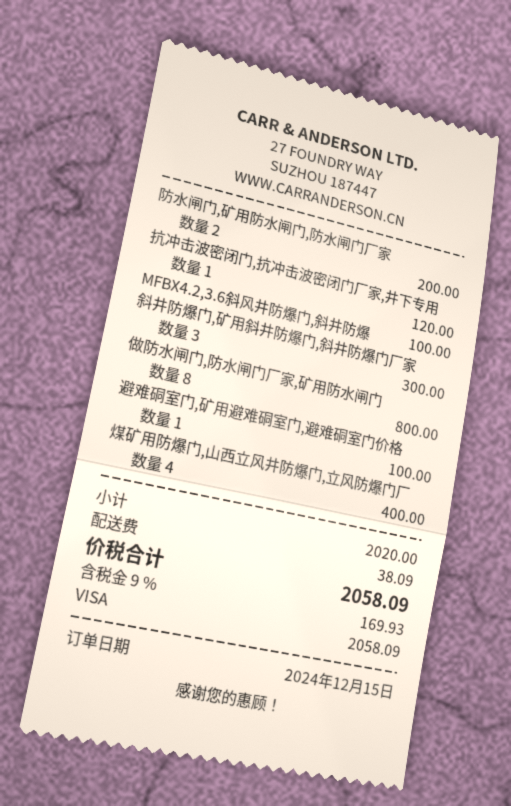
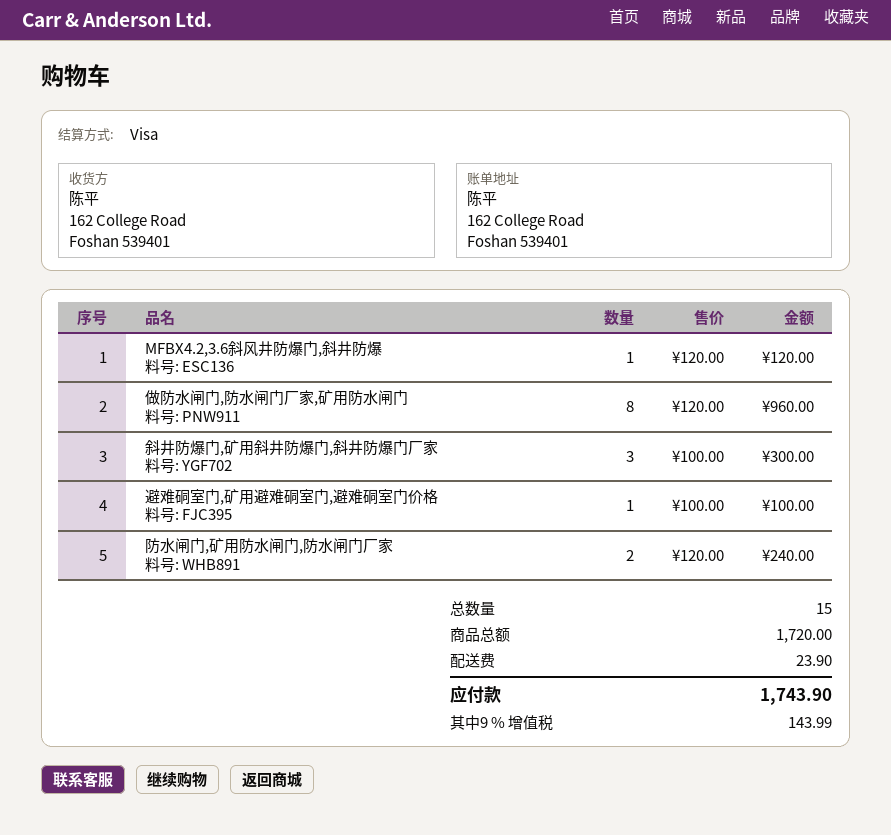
防水闸门,矿用防水闸门,防水闸门厂家: 2 for 200.00 -> 2 for 240.00
抗冲击波密闭门,抗冲击波密闭门厂家,井下专用: 1 for 120.00 -> none
MFBX4.2,3.6斜风井防爆门,斜井防爆: 1 for 100.00 -> 1 for 120.00
做防水闸门,防水闸门厂家,矿用防水闸门: 8 for 800.00 -> 8 for 960.00
煤矿用防爆门,山西立风井防爆门,立风防爆门厂: 4 for 400.00 -> none
subtotal: 2020.00 -> 1720.00
shipping: 38.09 -> 23.90
tax: 9% = 169.93 -> 9% = 143.99
total: 2058.09 -> 1743.90

